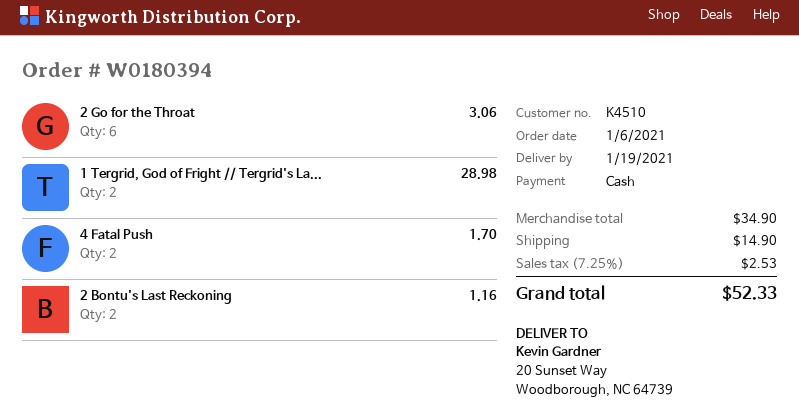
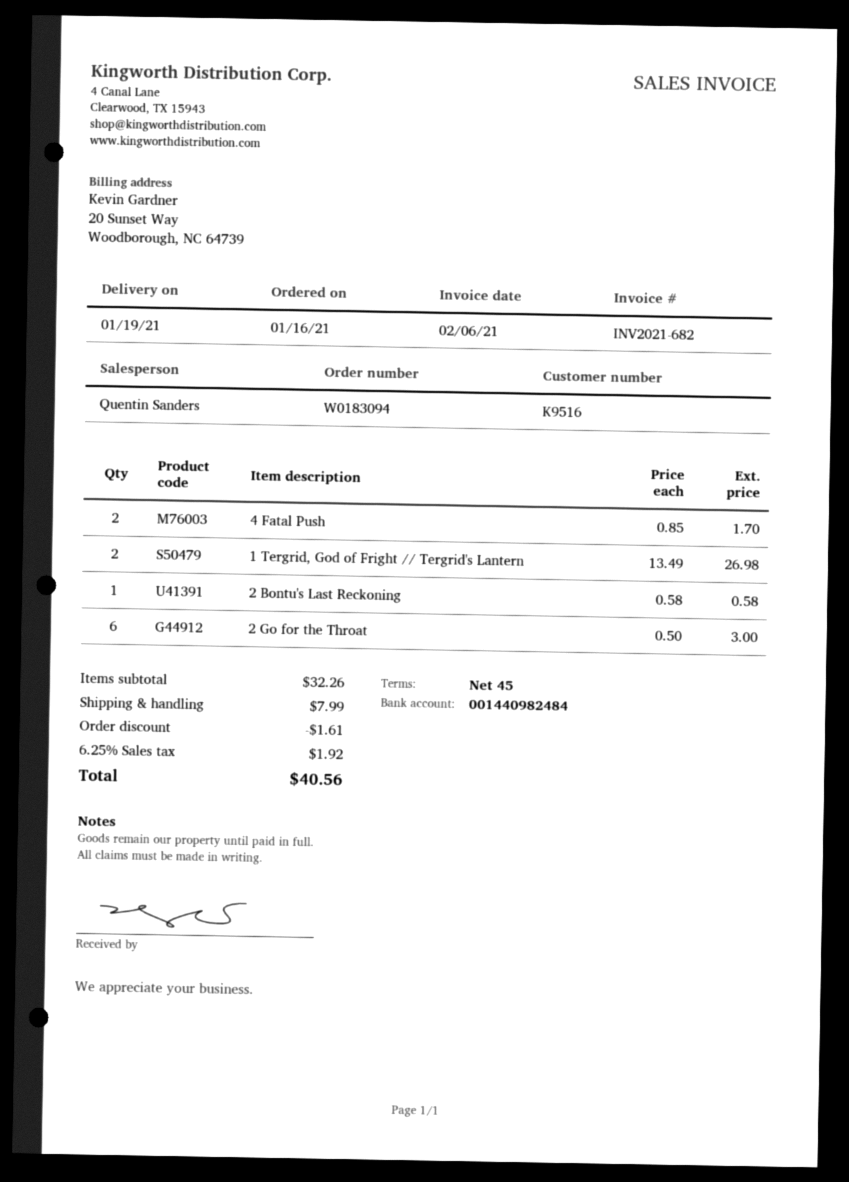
order number: W0180394 -> W0183094
order date: 2021-01-06 -> 2021-01-16
customer number: K4510 -> K9516
2 Go for the Throat: 6 for 3.06 -> 6 for 3.00
1 Tergrid, God of Fright // Tergrid's La...: 2 for 28.98 -> 2 for 26.98
2 Bontu's Last Reckoning: 2 for 1.16 -> 1 for 0.58
subtotal: 34.90 -> 32.26
discount: none -> 1.61
shipping: 14.90 -> 7.99
tax: 7.25% = 2.53 -> 6.25% = 1.92
total: 52.33 -> 40.56

